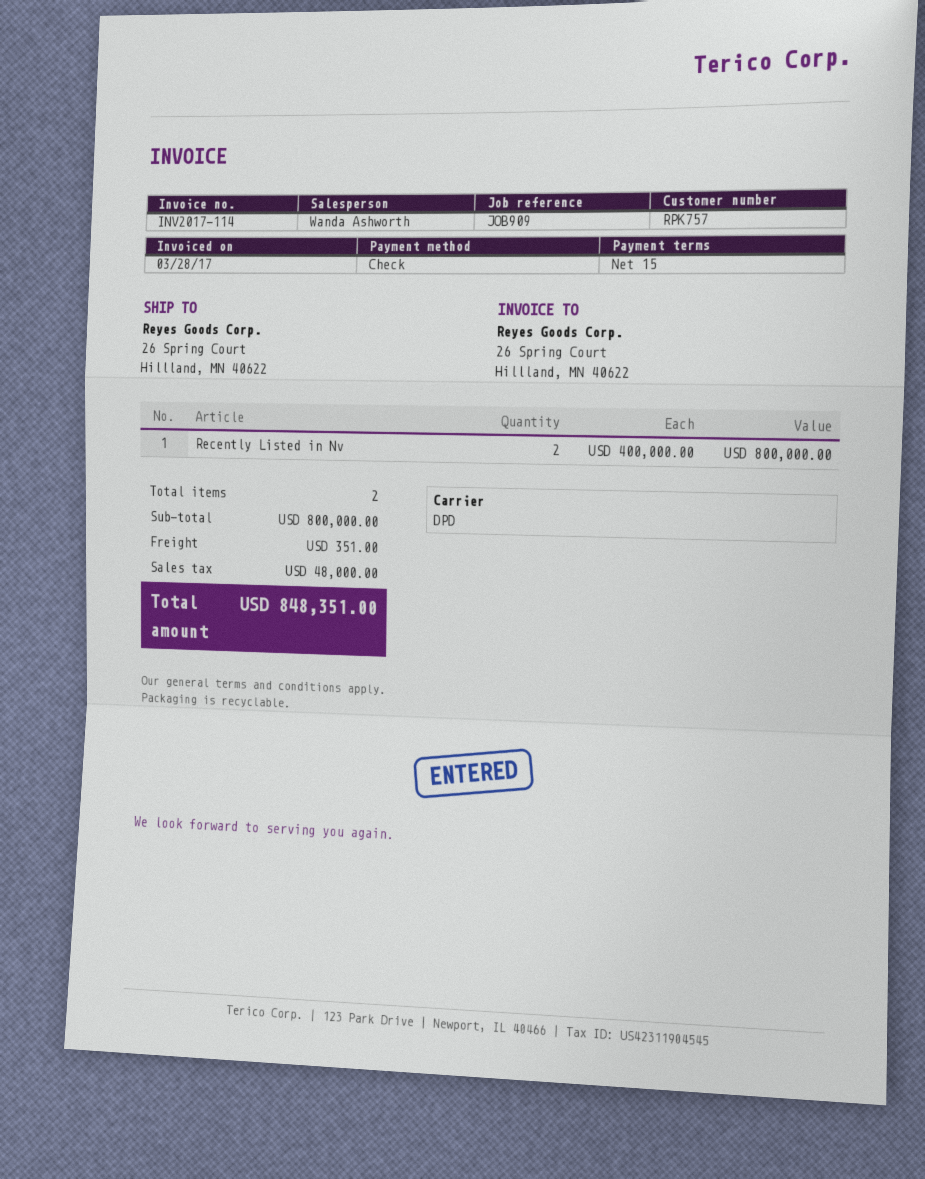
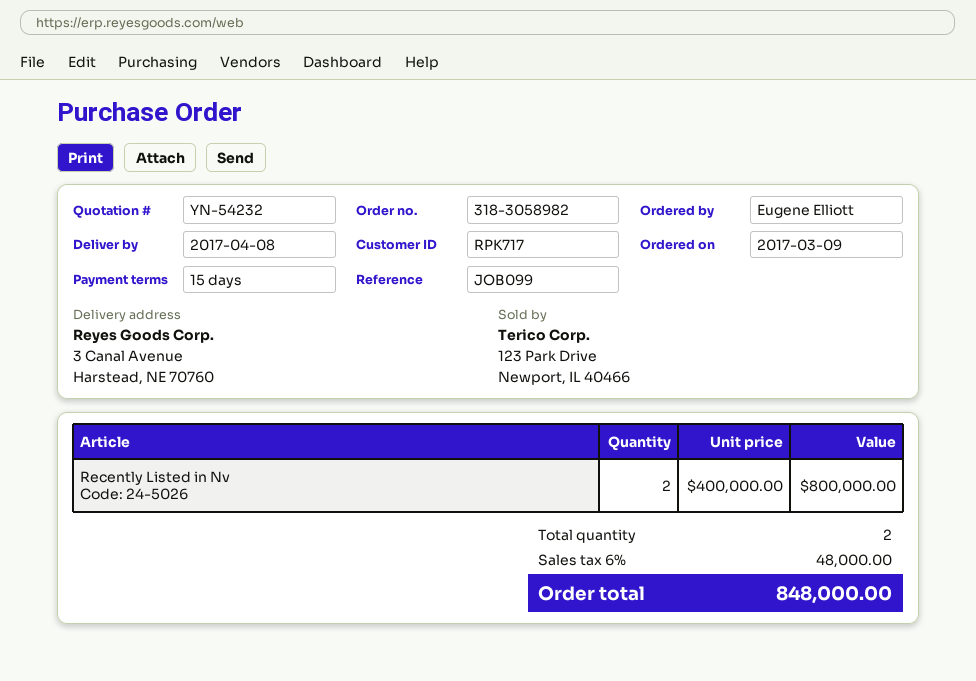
customer number: RPK757 -> RPK717
reference: JOB909 -> JOB099
ship to: 26 Spring Court, Hillland, MN 40622 -> 3 Canal Avenue, Harstead, NE 70760
shipping: 351.00 -> none
total: 848351.00 -> 848000.00

